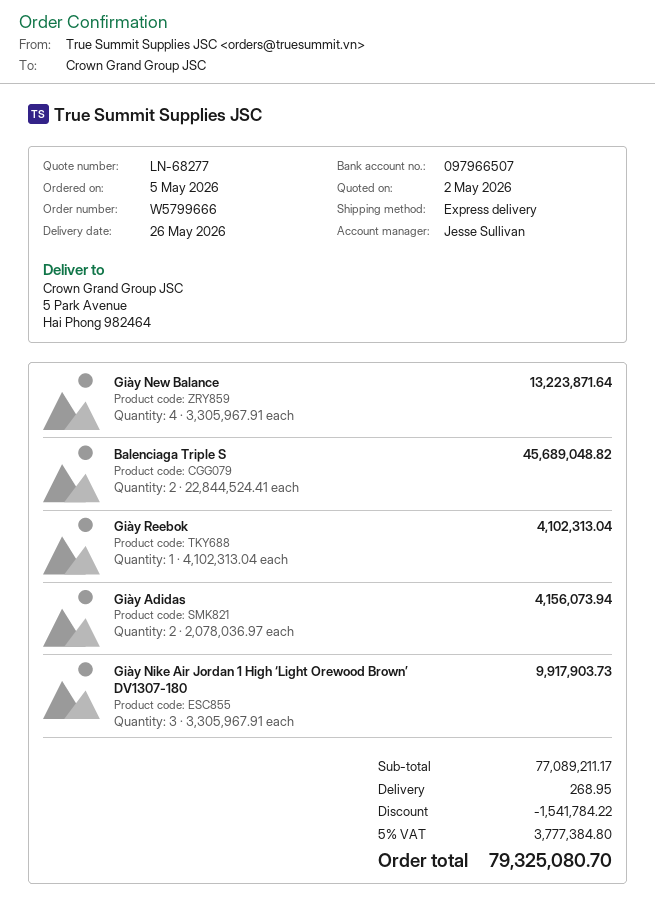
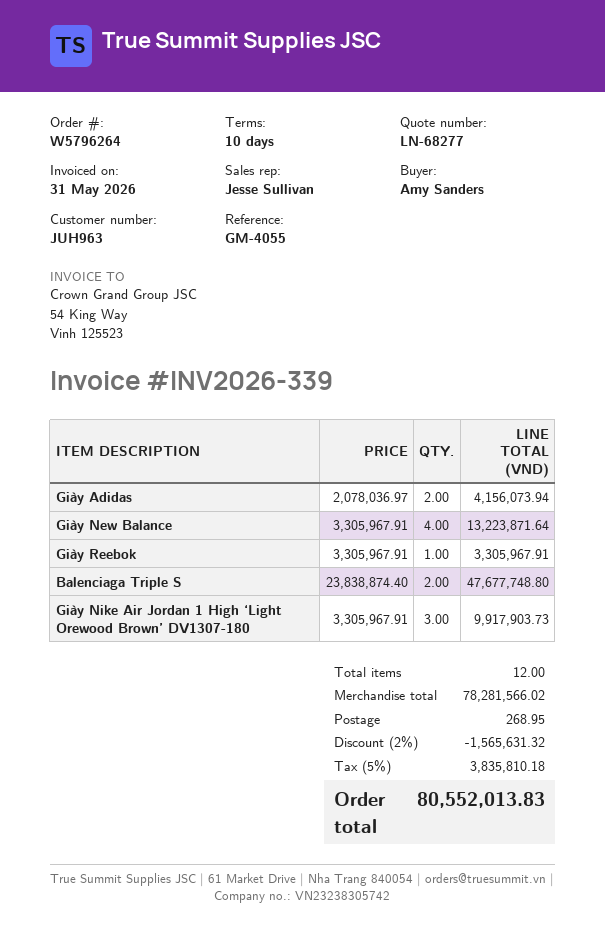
order number: W5799666 -> W5796264
Balenciaga Triple S: 2 x 22844524.41 = 45689048.82 -> 2 x 23838874.40 = 47677748.80
Giày Reebok: 1 x 4102313.04 = 4102313.04 -> 1 x 3305967.91 = 3305967.91
subtotal: 77089211.17 -> 78281566.02
discount: 1541784.22 -> 1565631.32
tax: 5% = 3777384.80 -> 5% = 3835810.18
total: 79325080.70 -> 80552013.83

